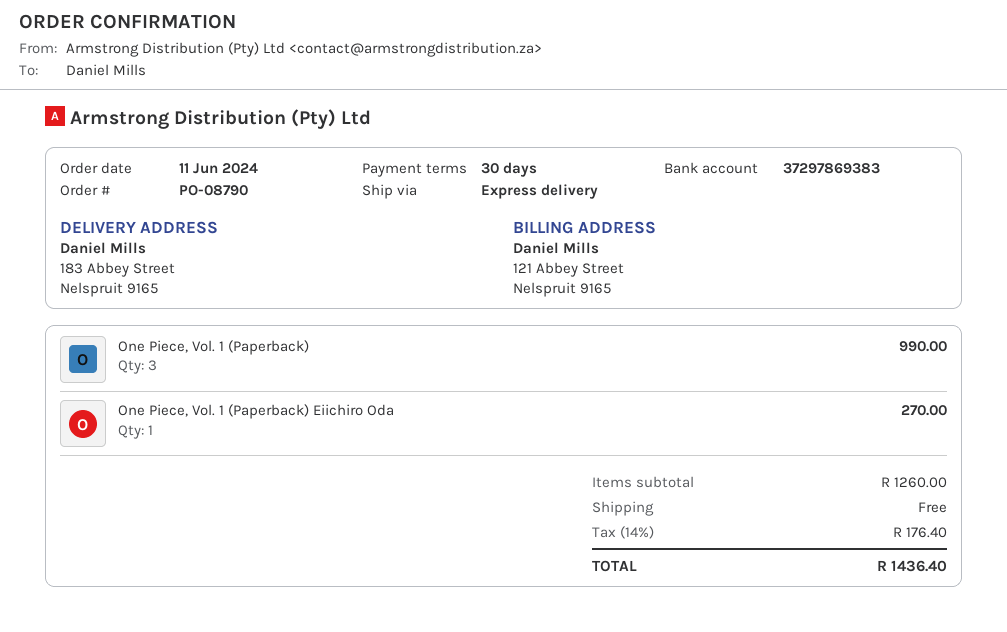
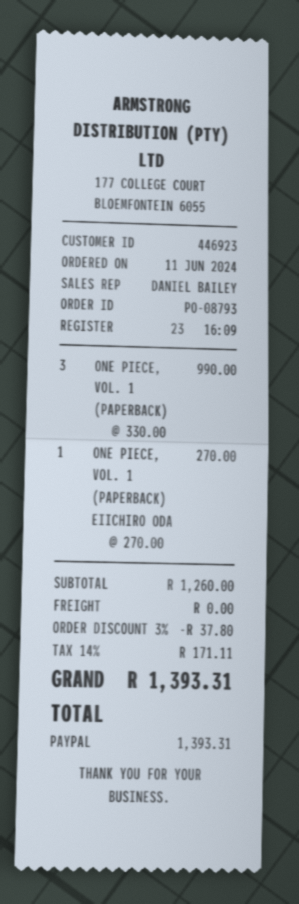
order number: PO-08790 -> PO-08793
discount: none -> 3% = 37.80
tax: 14% = 176.40 -> 14% = 171.11
total: 1436.40 -> 1393.31

